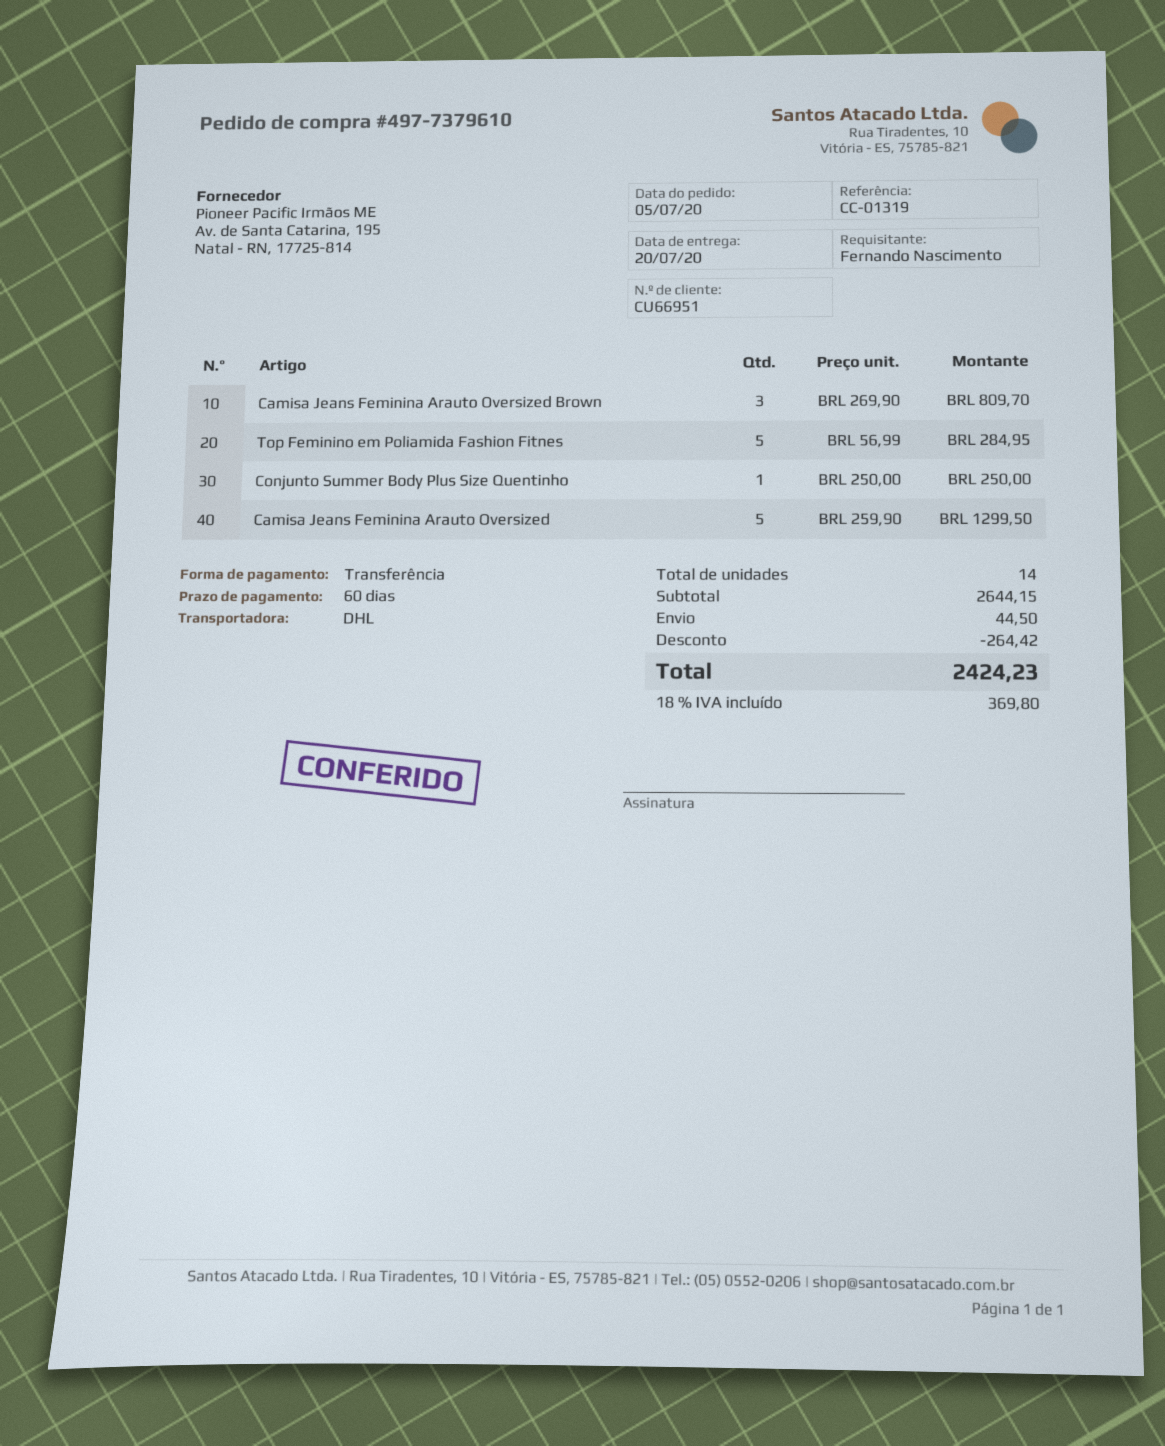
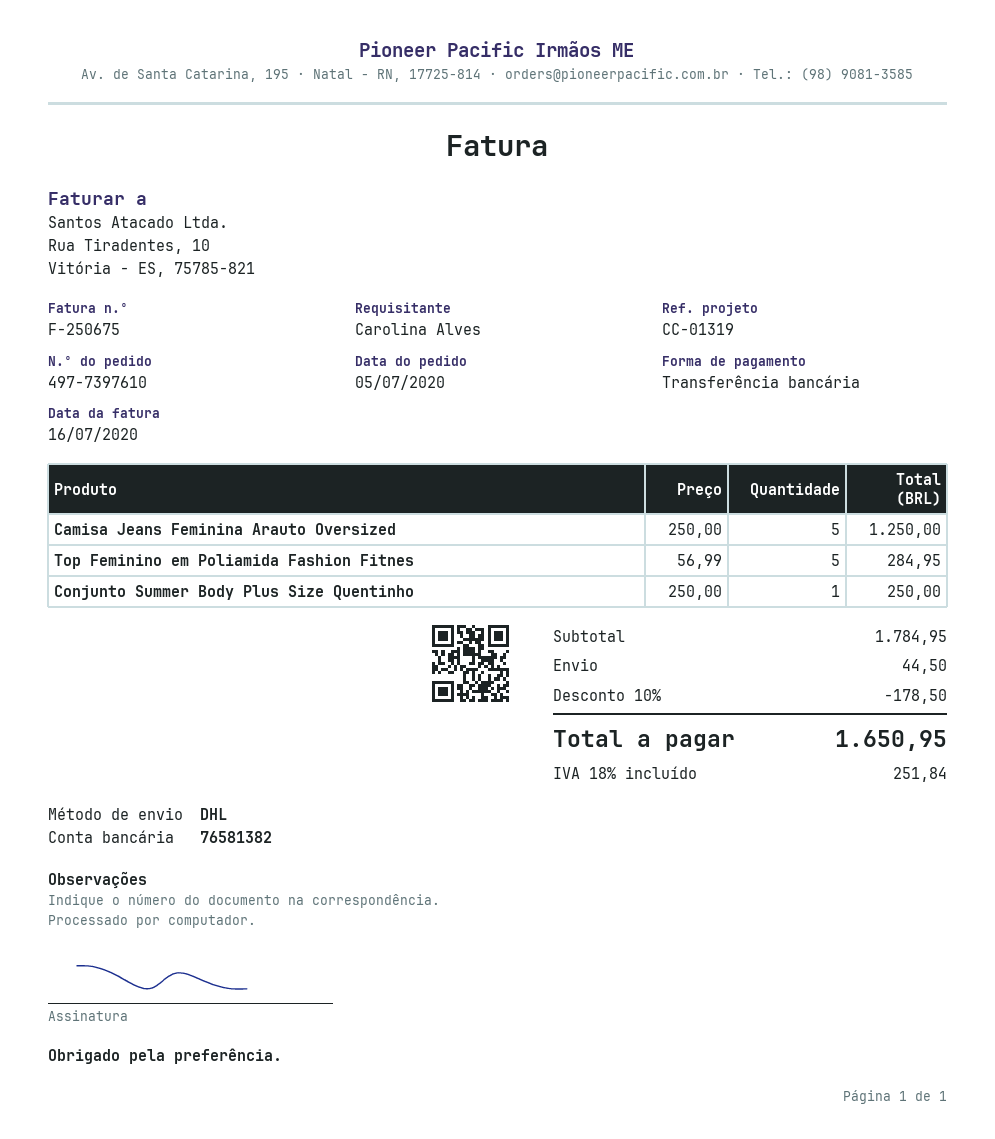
order number: 497-7379610 -> 497-7397610
ordered by: Fernando Nascimento -> Carolina Alves
Camisa Jeans Feminina Arauto Oversized Brown: 3 x 269.90 = 809.70 -> none
Camisa Jeans Feminina Arauto Oversized: 5 x 259.90 = 1299.50 -> 5 x 250.00 = 1250.00
subtotal: 2644.15 -> 1784.95
discount: 264.42 -> 178.50
tax: 18% = 369.80 -> 18% = 251.84
total: 2424.23 -> 1650.95

